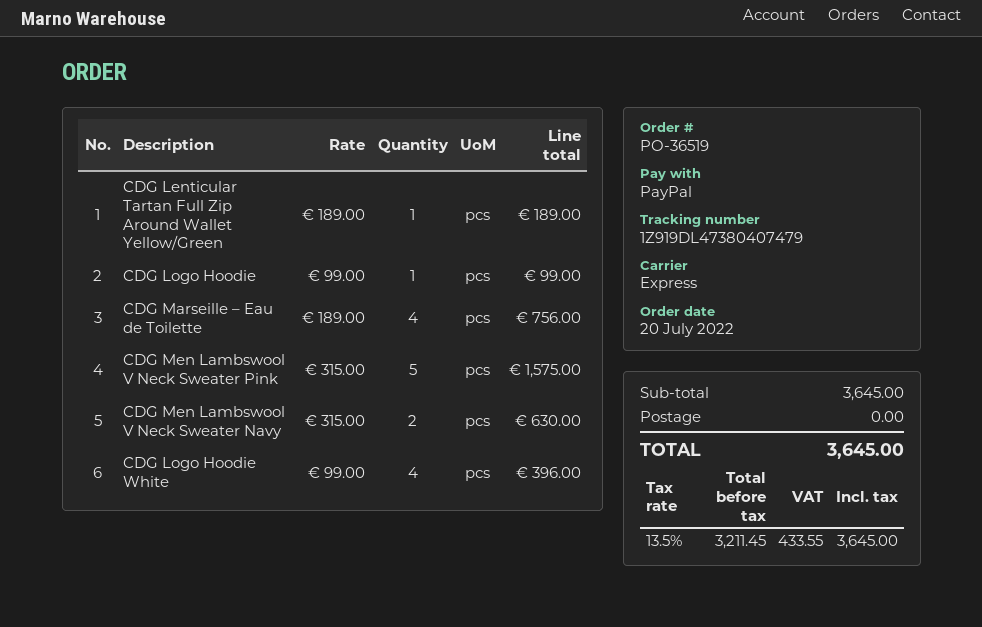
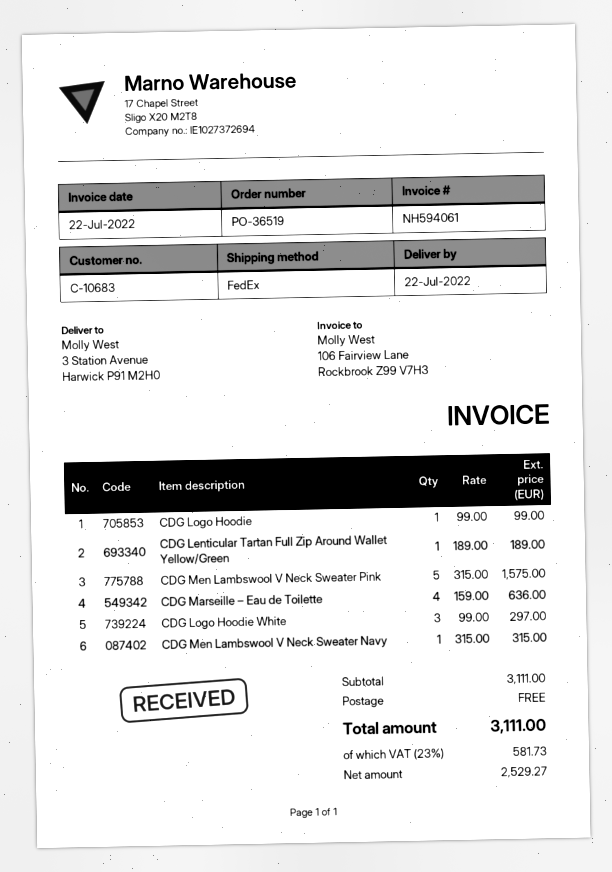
shipping method: express -> FedEx
CDG Marseille – Eau de Toilette: 4 x 189.00 = 756.00 -> 4 x 159.00 = 636.00
CDG Men Lambswool V Neck Sweater Navy: 2 x 315.00 = 630.00 -> 1 x 315.00 = 315.00
CDG Logo Hoodie White: 4 x 99.00 = 396.00 -> 3 x 99.00 = 297.00
subtotal: 3645.00 -> 3111.00
net: 3211.45 -> 2529.27
tax: 13.5% = 433.55 -> 23% = 581.73
total: 3645.00 -> 3111.00

